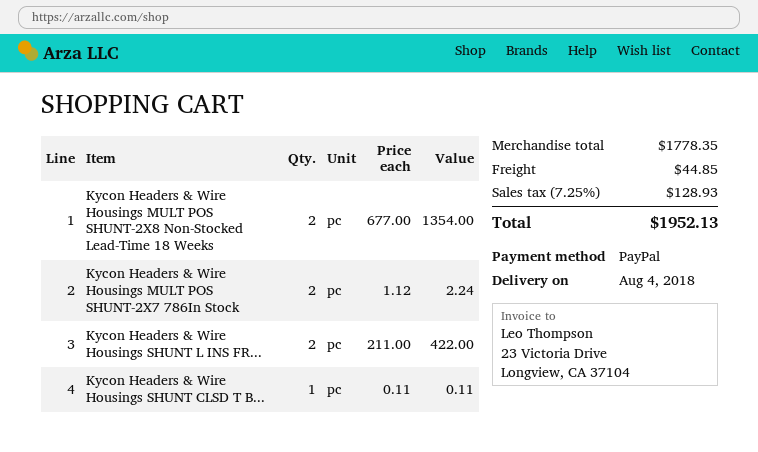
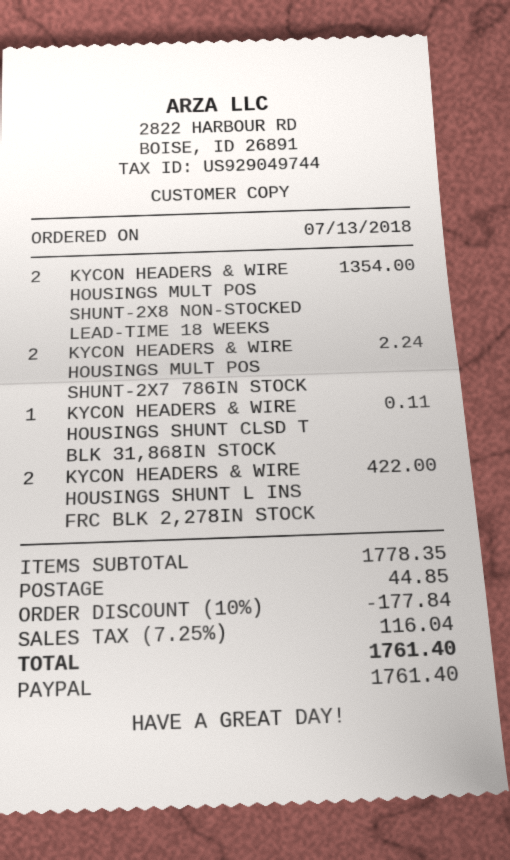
discount: none -> 10% = 177.84
tax: 7.25% = 128.93 -> 7.25% = 116.04
total: 1952.13 -> 1761.40

